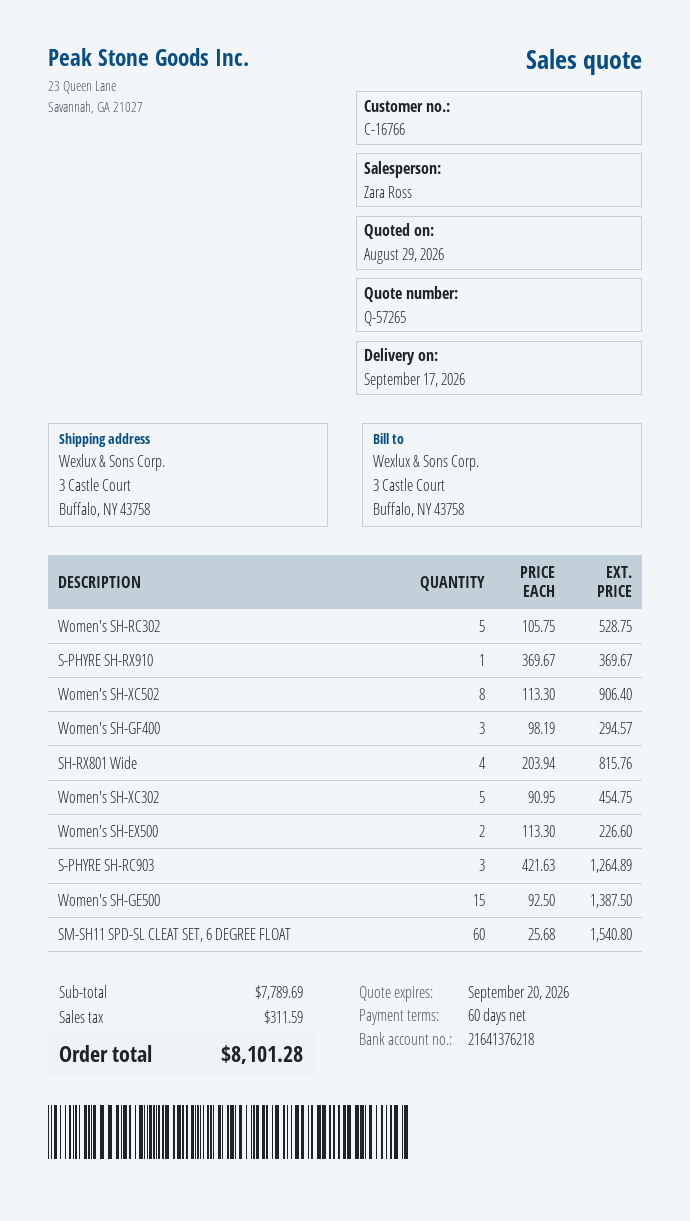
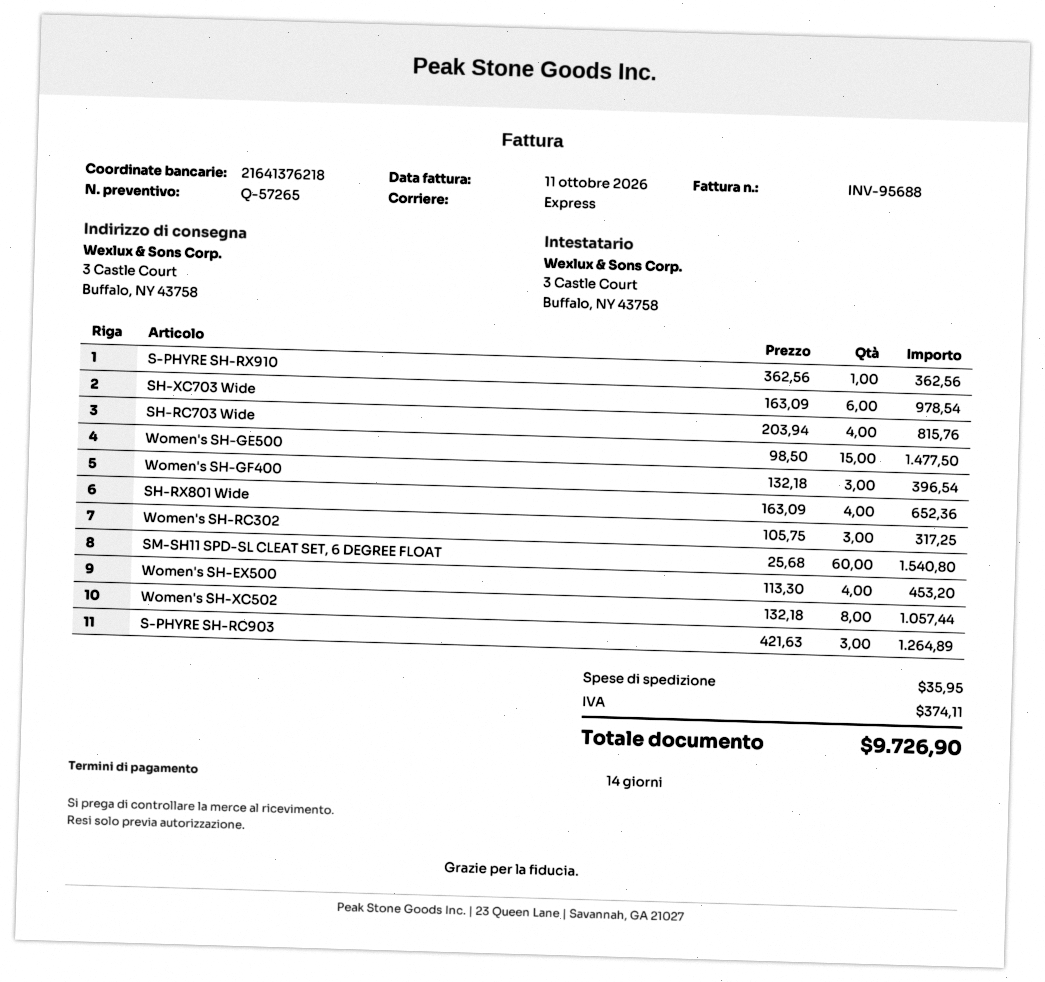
payment terms: 60 days -> 14 days
Women's SH-RC302: 5 x 105.75 = 528.75 -> 3 x 105.75 = 317.25
S-PHYRE SH-RX910: 1 x 369.67 = 369.67 -> 1 x 362.56 = 362.56
Women's SH-XC502: 8 x 113.30 = 906.40 -> 8 x 132.18 = 1057.44
Women's SH-GF400: 3 x 98.19 = 294.57 -> 3 x 132.18 = 396.54
SH-RX801 Wide: 4 x 203.94 = 815.76 -> 4 x 163.09 = 652.36
Women's SH-XC302: 5 x 90.95 = 454.75 -> none
Women's SH-EX500: 2 x 113.30 = 226.60 -> 4 x 113.30 = 453.20
Women's SH-GE500: 15 x 92.50 = 1387.50 -> 15 x 98.50 = 1477.50
SH-XC703 Wide: none -> 6 x 163.09 = 978.54
SH-RC703 Wide: none -> 4 x 203.94 = 815.76
shipping: none -> 35.95
tax: 311.59 -> 374.11
total: 8101.28 -> 9726.90

